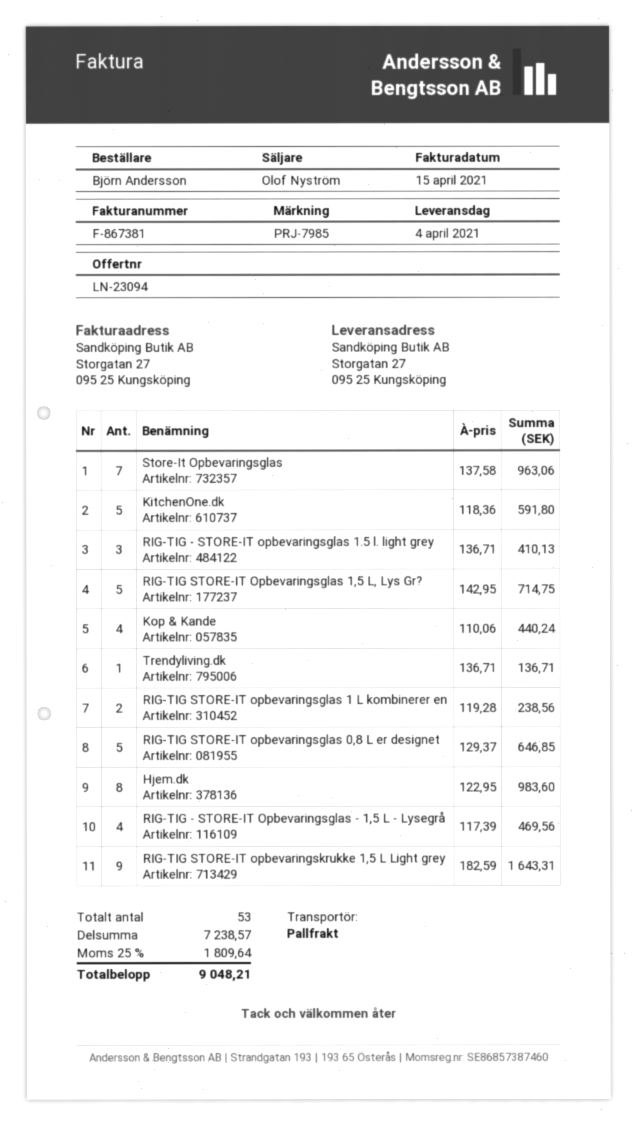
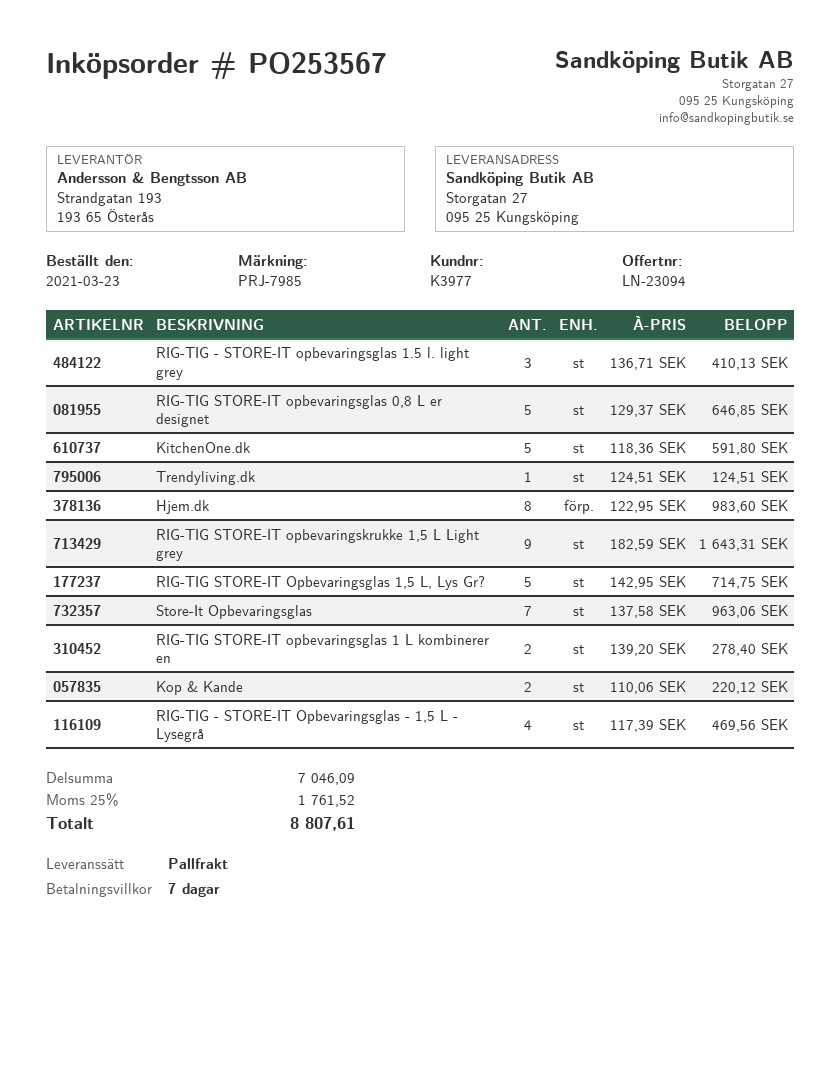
Kop & Kande: 4 x 110.06 = 440.24 -> 2 x 110.06 = 220.12
Trendyliving.dk: 1 x 136.71 = 136.71 -> 1 x 124.51 = 124.51
RIG-TIG STORE-IT opbevaringsglas 1 L kombinerer en: 2 x 119.28 = 238.56 -> 2 x 139.20 = 278.40
subtotal: 7238.57 -> 7046.09
tax: 25% = 1809.64 -> 25% = 1761.52
total: 9048.21 -> 8807.61

